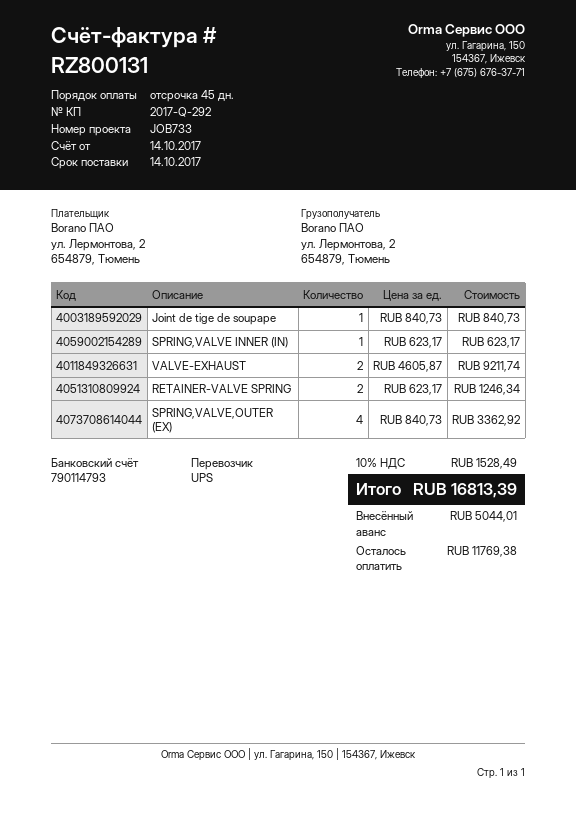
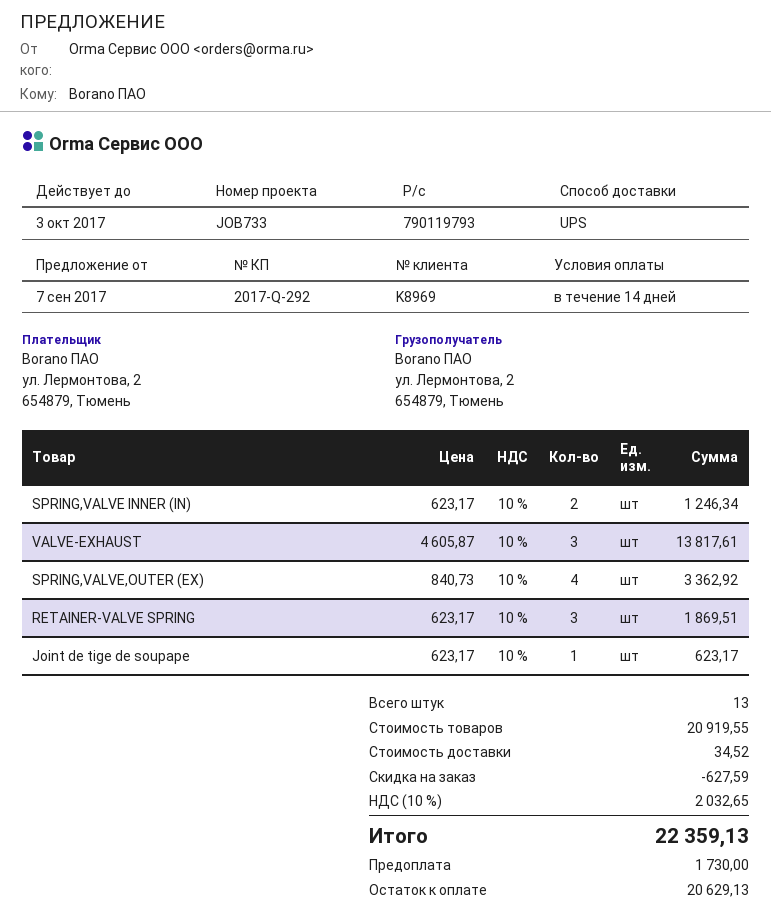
payment terms: 45 days -> 14 days
bank account: 790114793 -> 790119793
Joint de tige de soupape: 1 x 840.73 = 840.73 -> 1 x 623.17 = 623.17
SPRING,VALVE INNER (IN): 1 x 623.17 = 623.17 -> 2 x 623.17 = 1246.34
VALVE-EXHAUST: 2 x 4605.87 = 9211.74 -> 3 x 4605.87 = 13817.61
RETAINER-VALVE SPRING: 2 x 623.17 = 1246.34 -> 3 x 623.17 = 1869.51
discount: none -> 627.59
shipping: none -> 34.52
tax: 10% = 1528.49 -> 10% = 2032.65
total: 16813.39 -> 22359.13
deposit: 5044.01 -> 1730.00
balance: 11769.38 -> 20629.13

